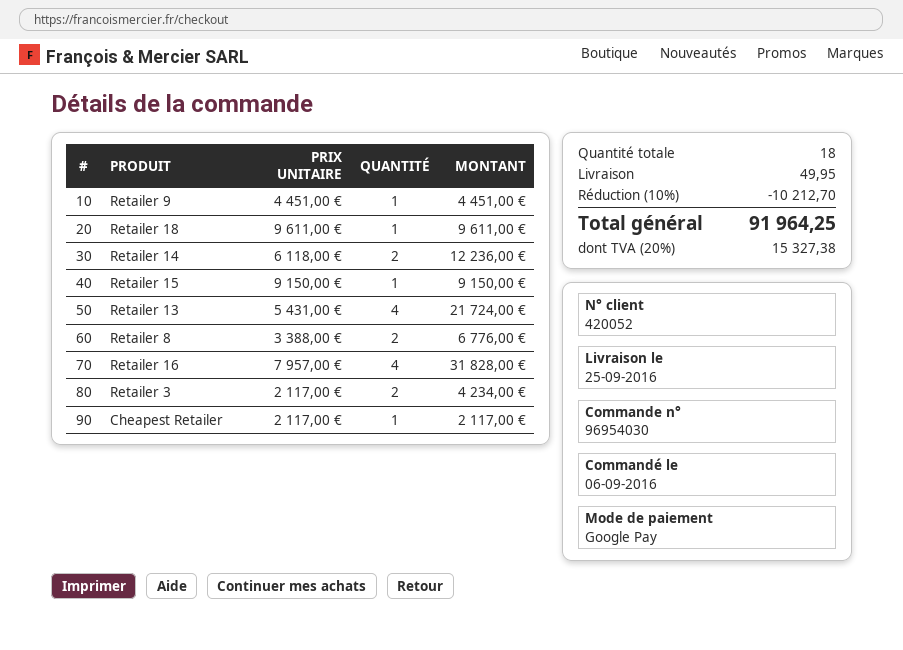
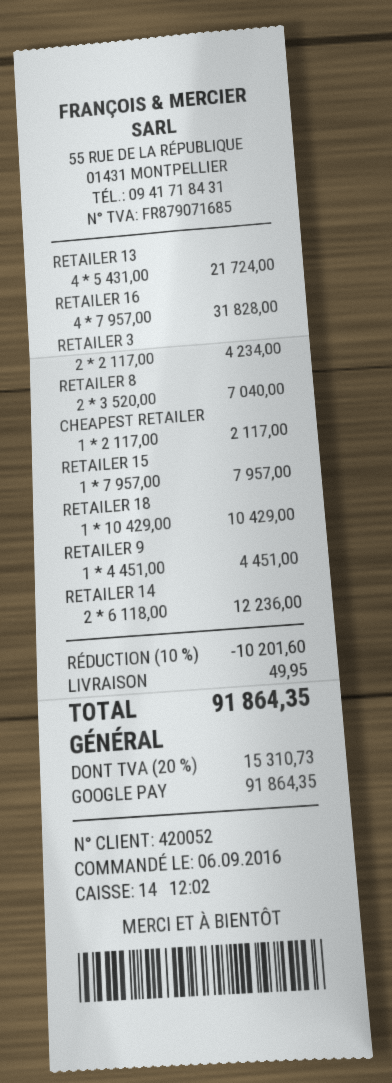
Retailer 18: 1 x 9611.00 = 9611.00 -> 1 x 10429.00 = 10429.00
Retailer 15: 1 x 9150.00 = 9150.00 -> 1 x 7957.00 = 7957.00
Retailer 8: 2 x 3388.00 = 6776.00 -> 2 x 3520.00 = 7040.00
discount: 10% = 10212.70 -> 10% = 10201.60
tax: 20% = 15327.38 -> 20% = 15310.73
total: 91964.25 -> 91864.35

